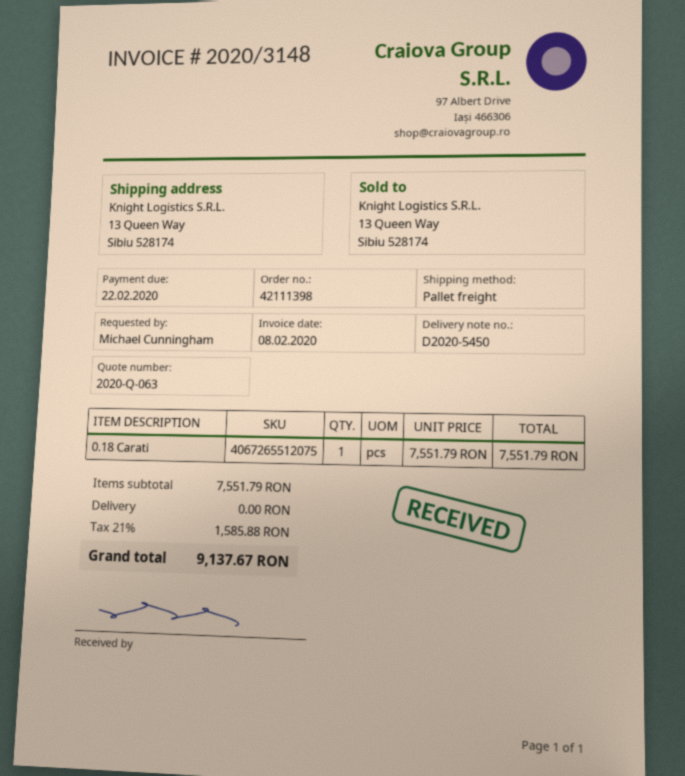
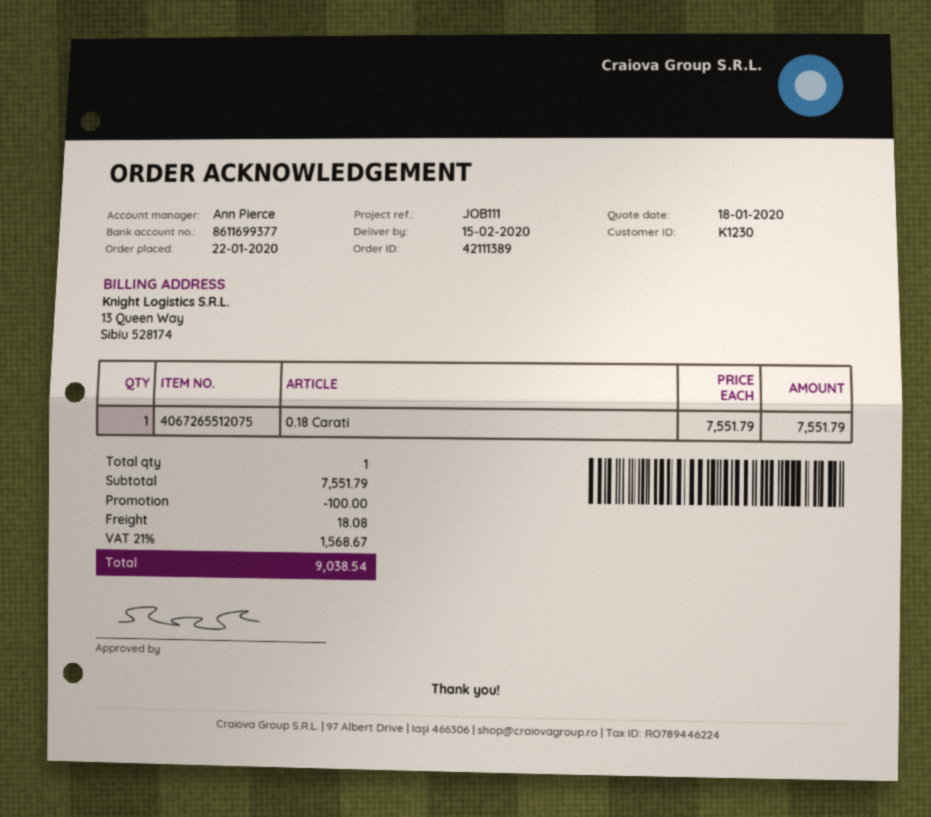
order number: 42111398 -> 42111389
discount: none -> 100.00
shipping: 0.00 -> 18.08
tax: 21% = 1585.88 -> 21% = 1568.67
total: 9137.67 -> 9038.54

